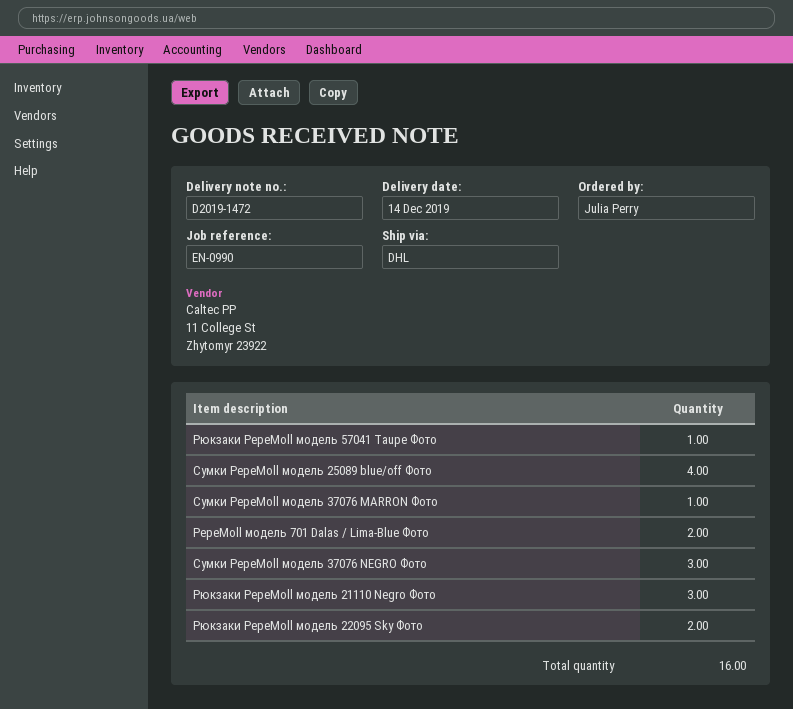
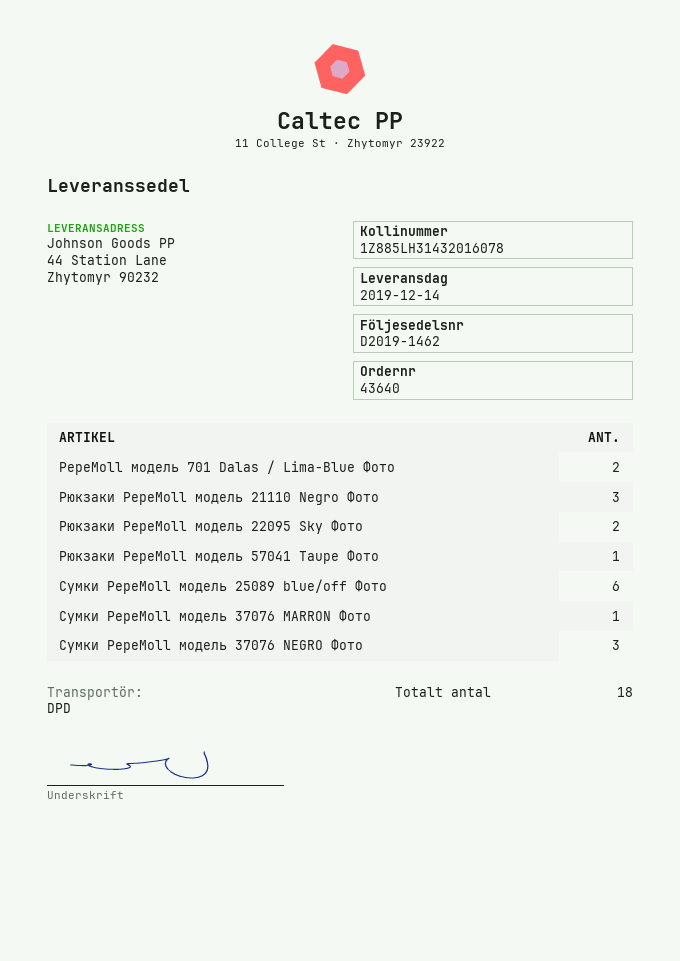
delivery note number: D2019-1472 -> D2019-1462
shipping method: DHL -> DPD
Сумки PepeMoll модель 25089 blue/off Фото: 4 -> 6
total quantity: 16 -> 18

